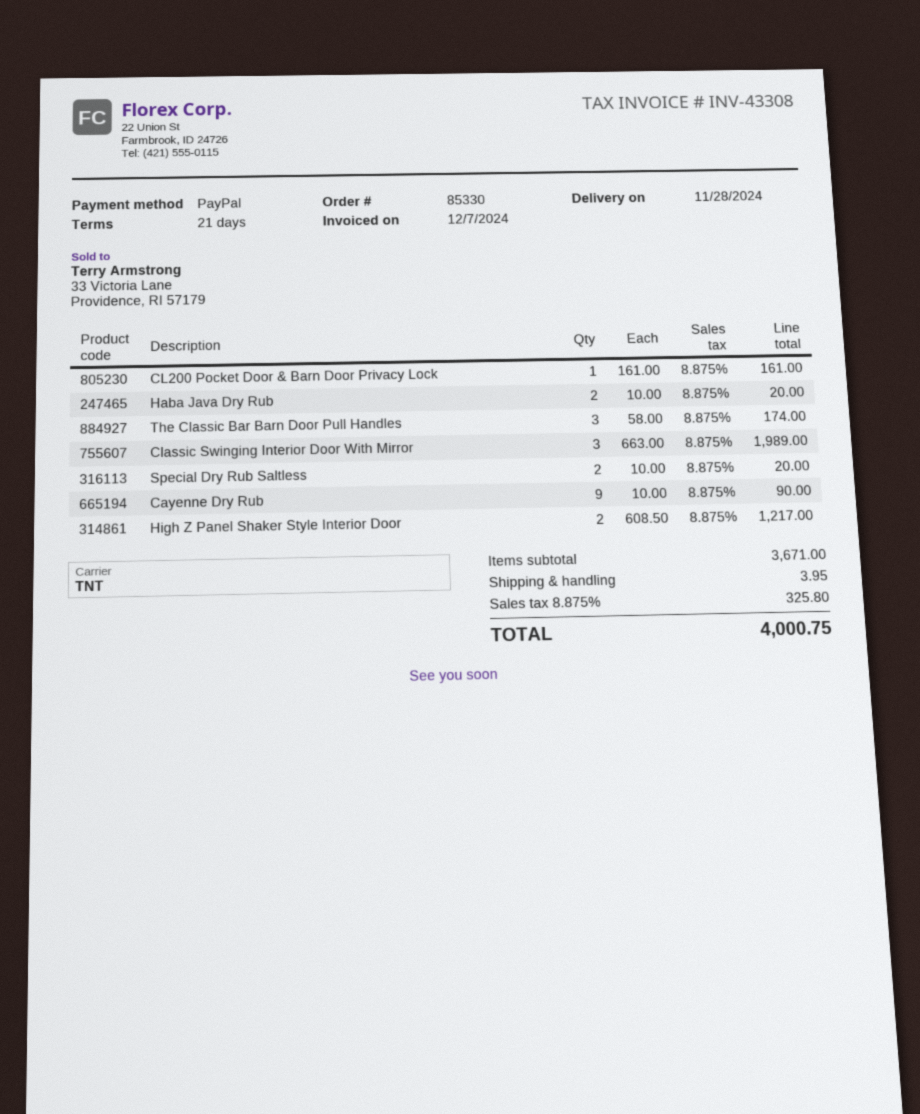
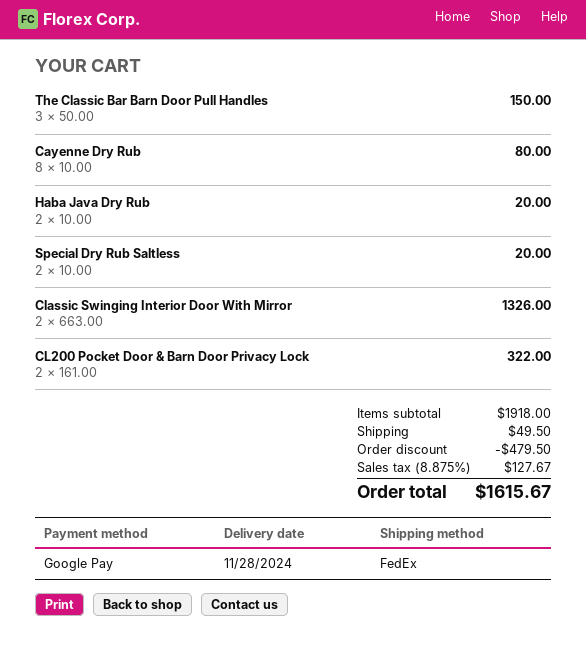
payment method: PayPal -> Google Pay
shipping method: TNT -> FedEx
CL200 Pocket Door & Barn Door Privacy Lock: 1 x 161.00 = 161.00 -> 2 x 161.00 = 322.00
The Classic Bar Barn Door Pull Handles: 3 x 58.00 = 174.00 -> 3 x 50.00 = 150.00
Classic Swinging Interior Door With Mirror: 3 x 663.00 = 1989.00 -> 2 x 663.00 = 1326.00
Cayenne Dry Rub: 9 x 10.00 = 90.00 -> 8 x 10.00 = 80.00
High Z Panel Shaker Style Interior Door: 2 x 608.50 = 1217.00 -> none
subtotal: 3671.00 -> 1918.00
discount: none -> 479.50
shipping: 3.95 -> 49.50
tax: 8.875% = 325.80 -> 8.875% = 127.67
total: 4000.75 -> 1615.67

